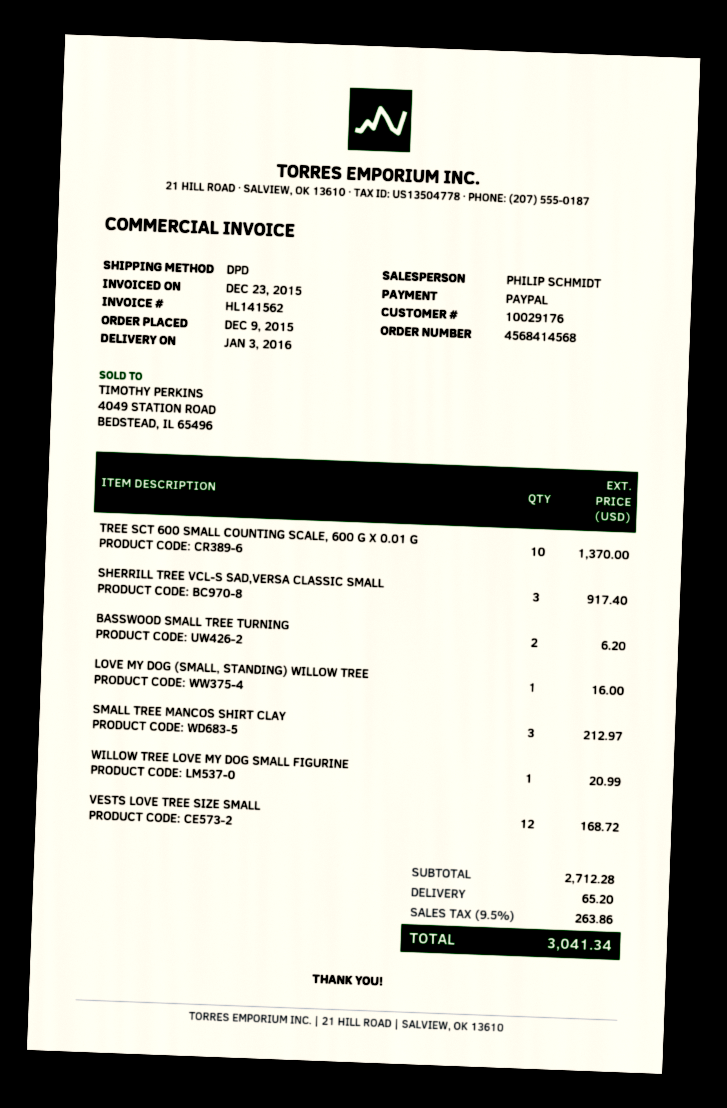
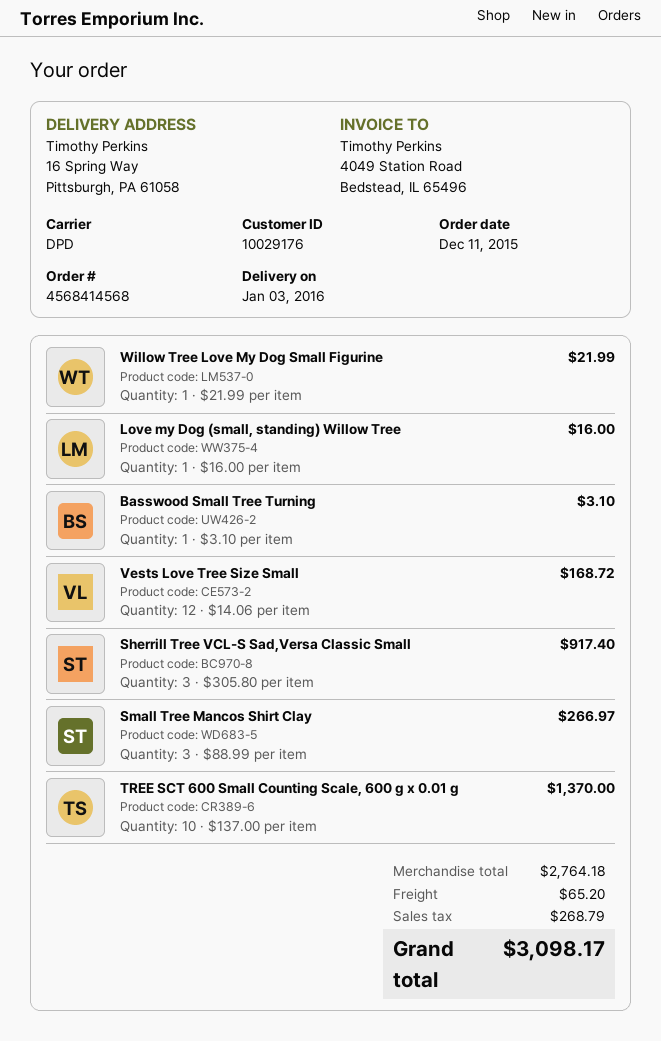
order date: 2015-12-09 -> 2015-12-11
BASSWOOD SMALL TREE TURNING: 2 for 6.20 -> 1 for 3.10
SMALL TREE MANCOS SHIRT CLAY: 3 for 212.97 -> 3 for 266.97
WILLOW TREE LOVE MY DOG SMALL FIGURINE: 1 for 20.99 -> 1 for 21.99
subtotal: 2712.28 -> 2764.18
tax: 263.86 -> 268.79
total: 3041.34 -> 3098.17

